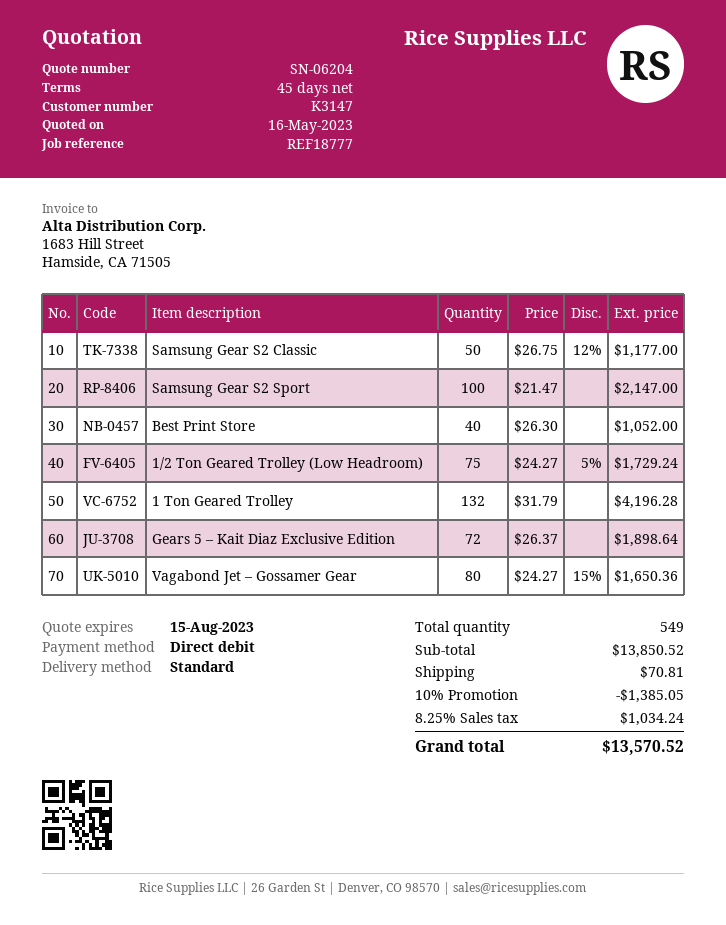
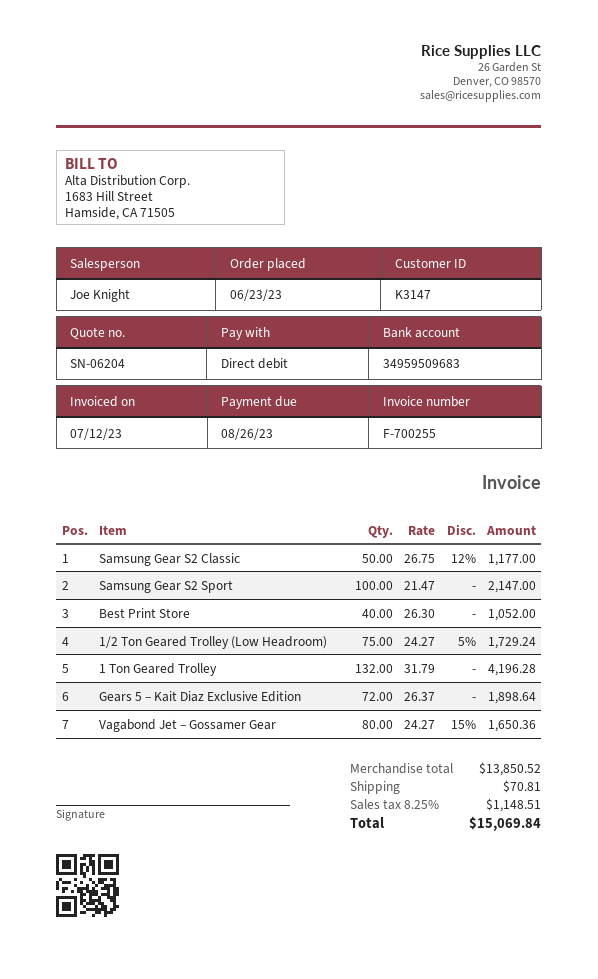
discount: 10% = 1385.05 -> none
tax: 8.25% = 1034.24 -> 8.25% = 1148.51
total: 13570.52 -> 15069.84

